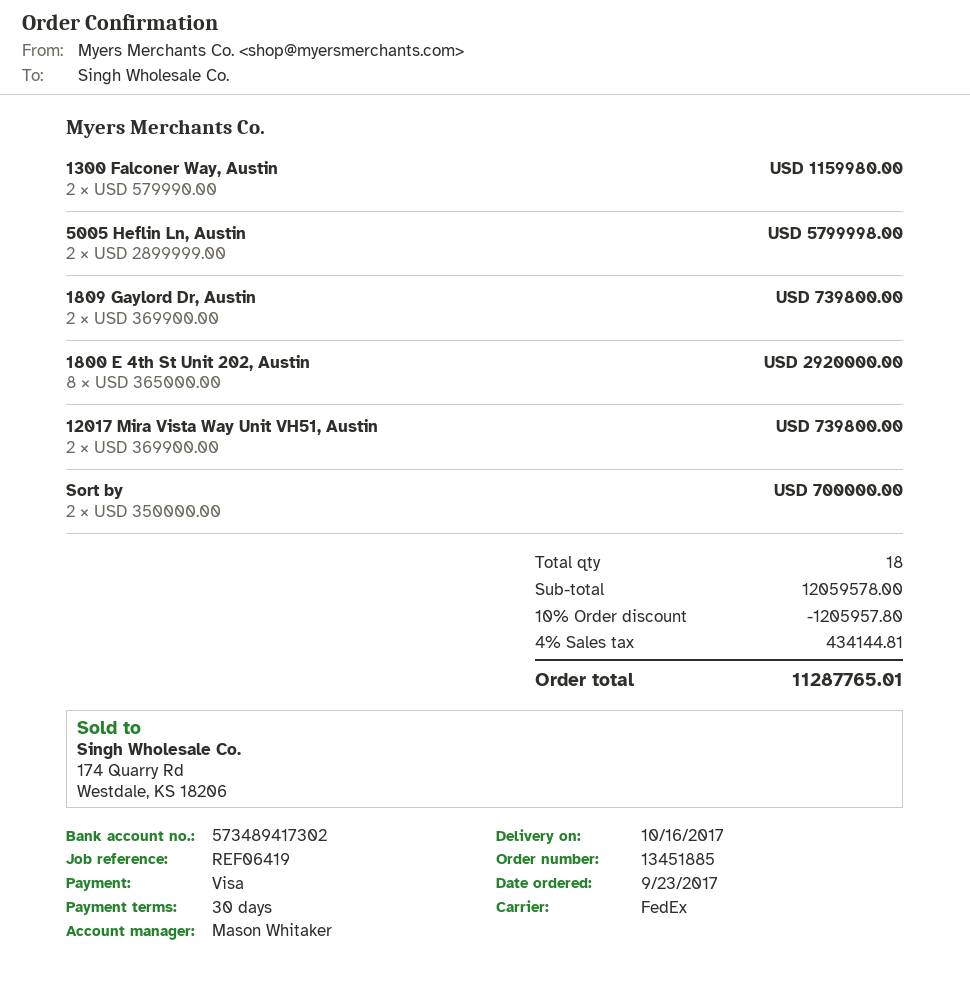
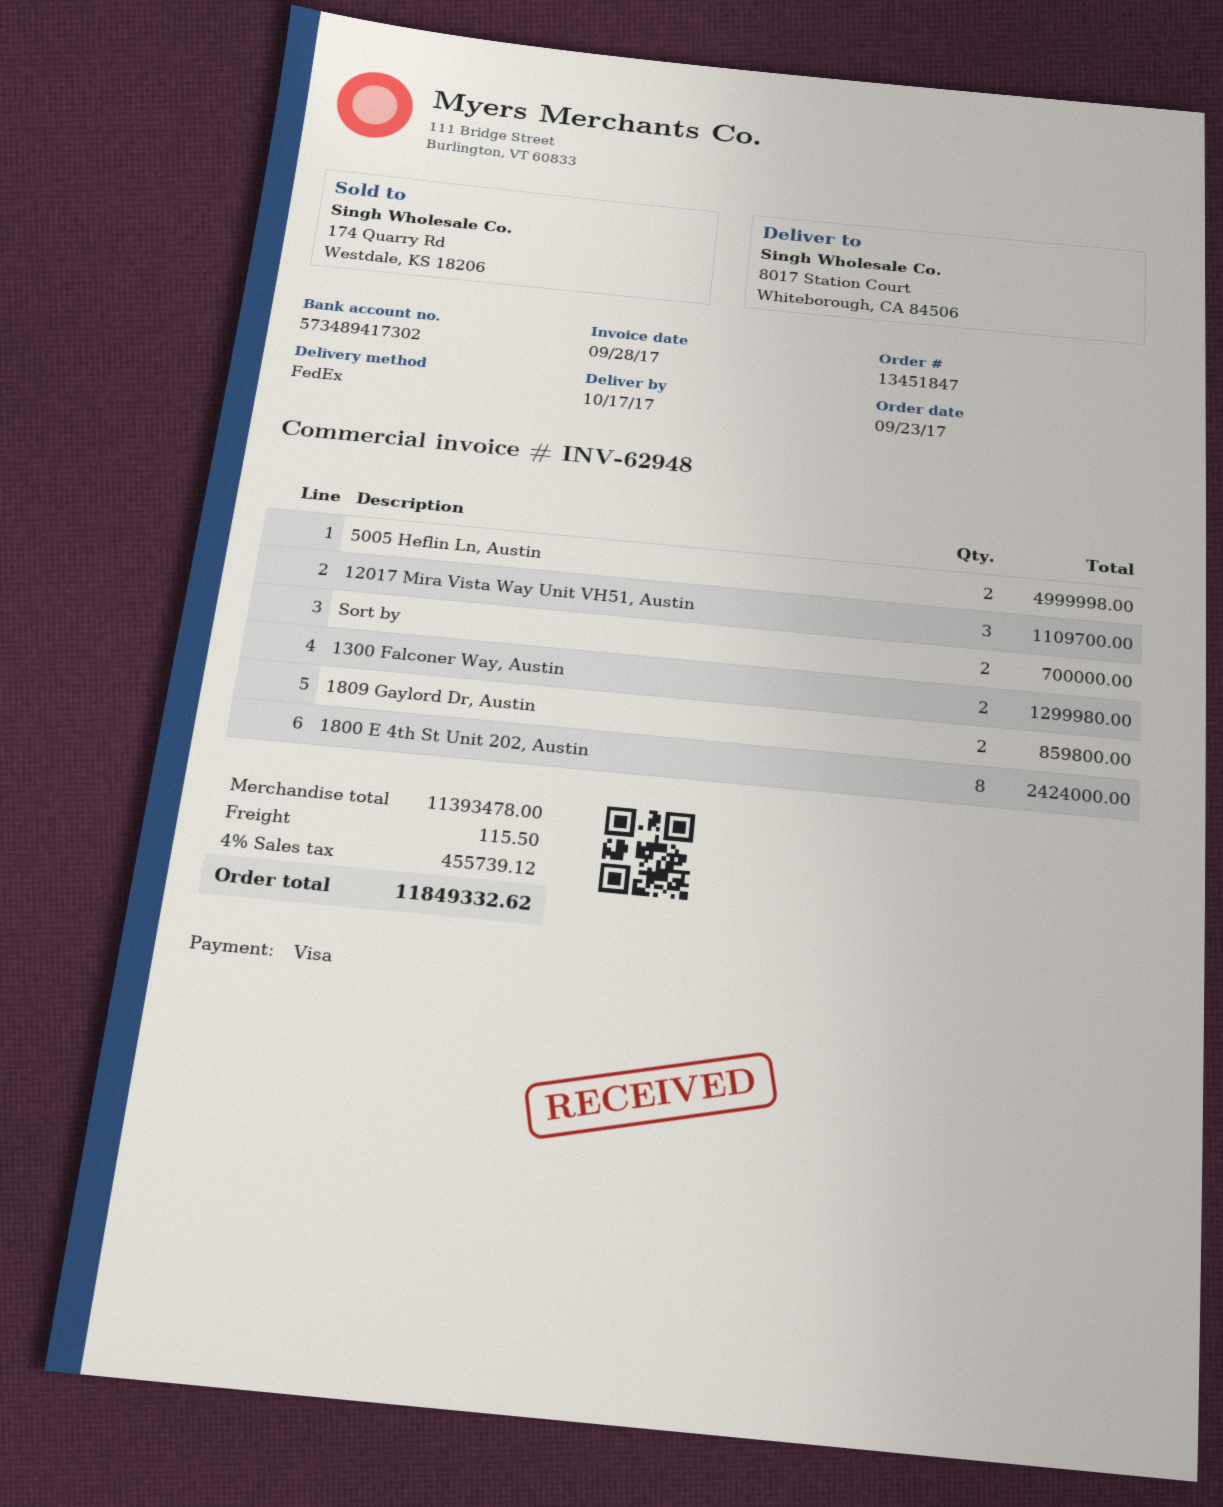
order number: 13451885 -> 13451847
delivery date: 2017-10-16 -> 2017-10-17
1300 Falconer Way, Austin: 2 for 1159980.00 -> 2 for 1299980.00
5005 Heflin Ln, Austin: 2 for 5799998.00 -> 2 for 4999998.00
1809 Gaylord Dr, Austin: 2 for 739800.00 -> 2 for 859800.00
1800 E 4th St Unit 202, Austin: 8 for 2920000.00 -> 8 for 2424000.00
12017 Mira Vista Way Unit VH51, Austin: 2 for 739800.00 -> 3 for 1109700.00
subtotal: 12059578.00 -> 11393478.00
discount: 10% = 1205957.80 -> none
shipping: none -> 115.50
tax: 4% = 434144.81 -> 4% = 455739.12
total: 11287765.01 -> 11849332.62

